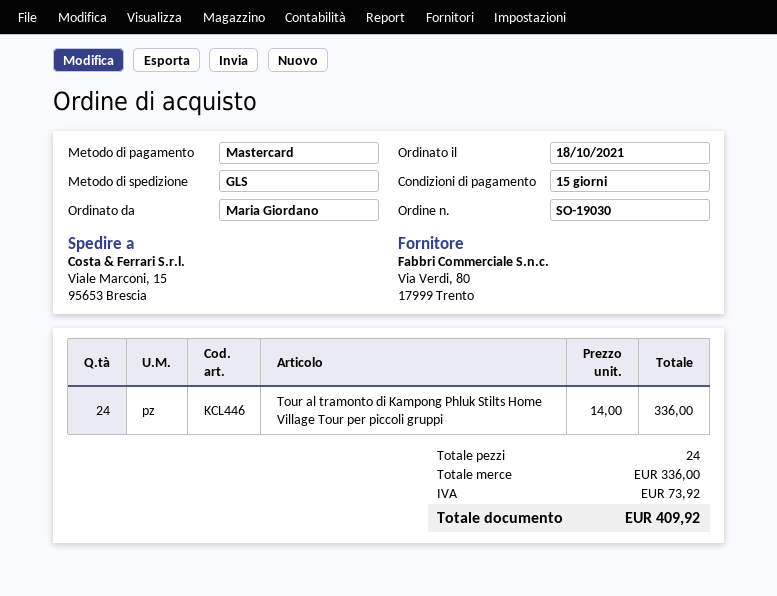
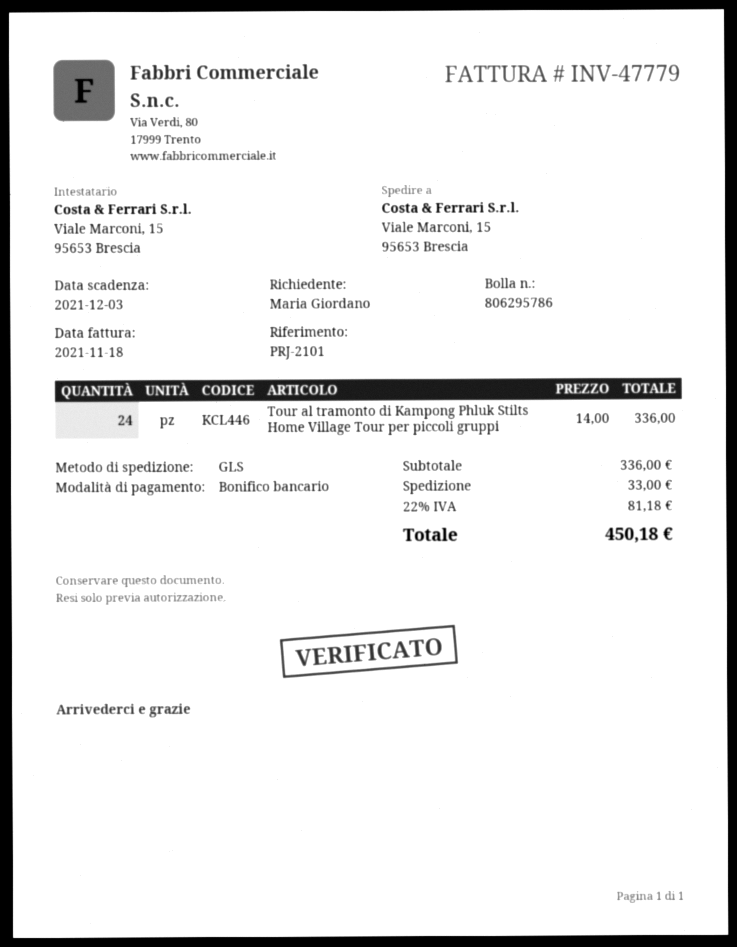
payment method: Mastercard -> bank transfer
shipping: none -> 33.00
tax: 73.92 -> 81.18
total: 409.92 -> 450.18

